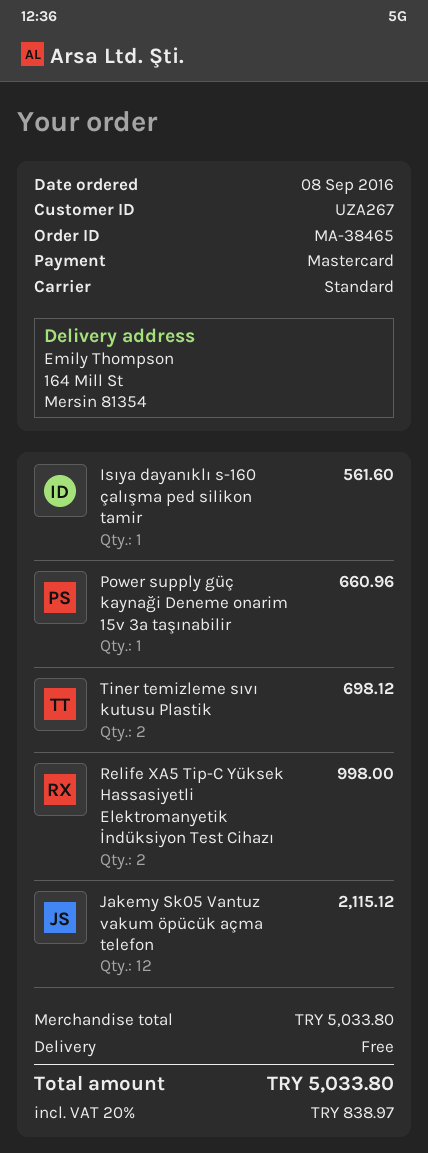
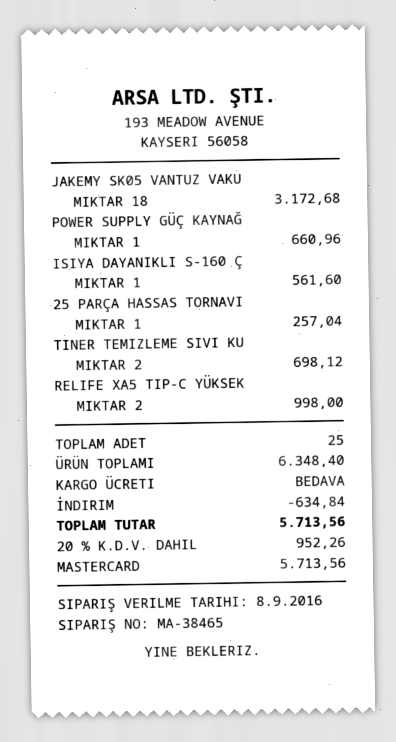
Jakemy Sk05 Vantuz vakum öpücük açma telefon: 12 for 2115.12 -> 18 for 3172.68
25 PARÇA HASSAS TORNAVI: none -> 1 for 257.04
subtotal: 5033.80 -> 6348.40
discount: none -> 634.84
tax: 20% = 838.97 -> 20% = 952.26
total: 5033.80 -> 5713.56

